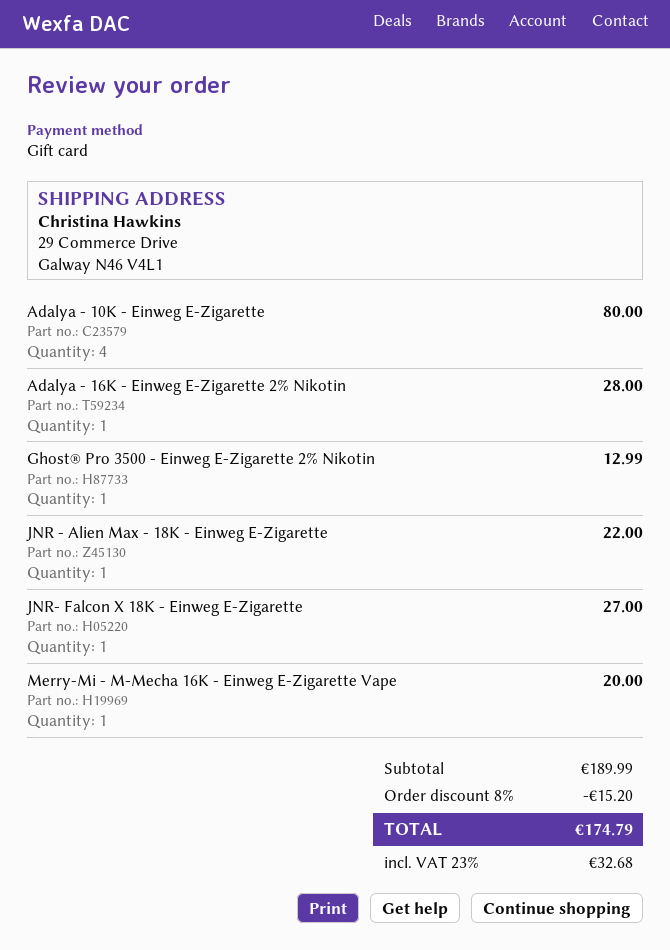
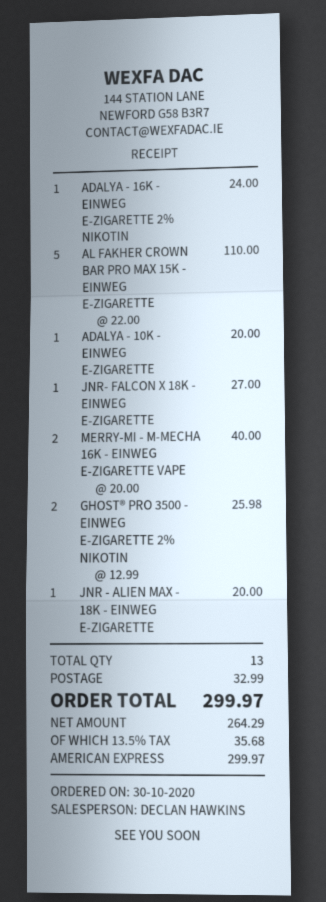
payment method: gift card -> American Express
Adalya - 10K - Einweg E-Zigarette: 4 for 80.00 -> 1 for 20.00
Adalya - 16K - Einweg E-Zigarette 2% Nikotin: 1 for 28.00 -> 1 for 24.00
Ghost® Pro 3500 - Einweg E-Zigarette 2% Nikotin: 1 for 12.99 -> 2 for 25.98
JNR - Alien Max - 18K - Einweg E-Zigarette: 1 for 22.00 -> 1 for 20.00
Merry-Mi - M-Mecha 16K - Einweg E-Zigarette Vape: 1 for 20.00 -> 2 for 40.00
AL FAKHER CROWN BAR PRO MAX 15K - EINWEG E-ZIGARETTE: none -> 5 for 110.00
discount: 8% = 15.20 -> none
shipping: none -> 32.99
tax: 23% = 32.68 -> 13.5% = 35.68
total: 174.79 -> 299.97

